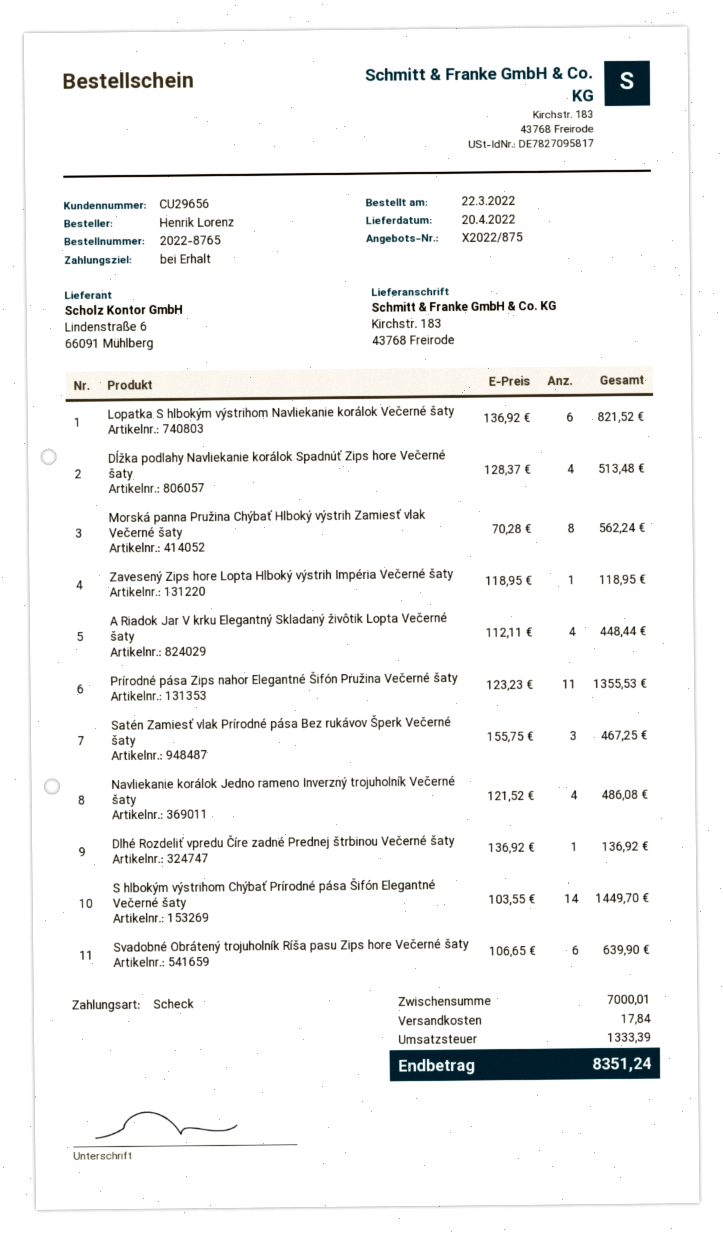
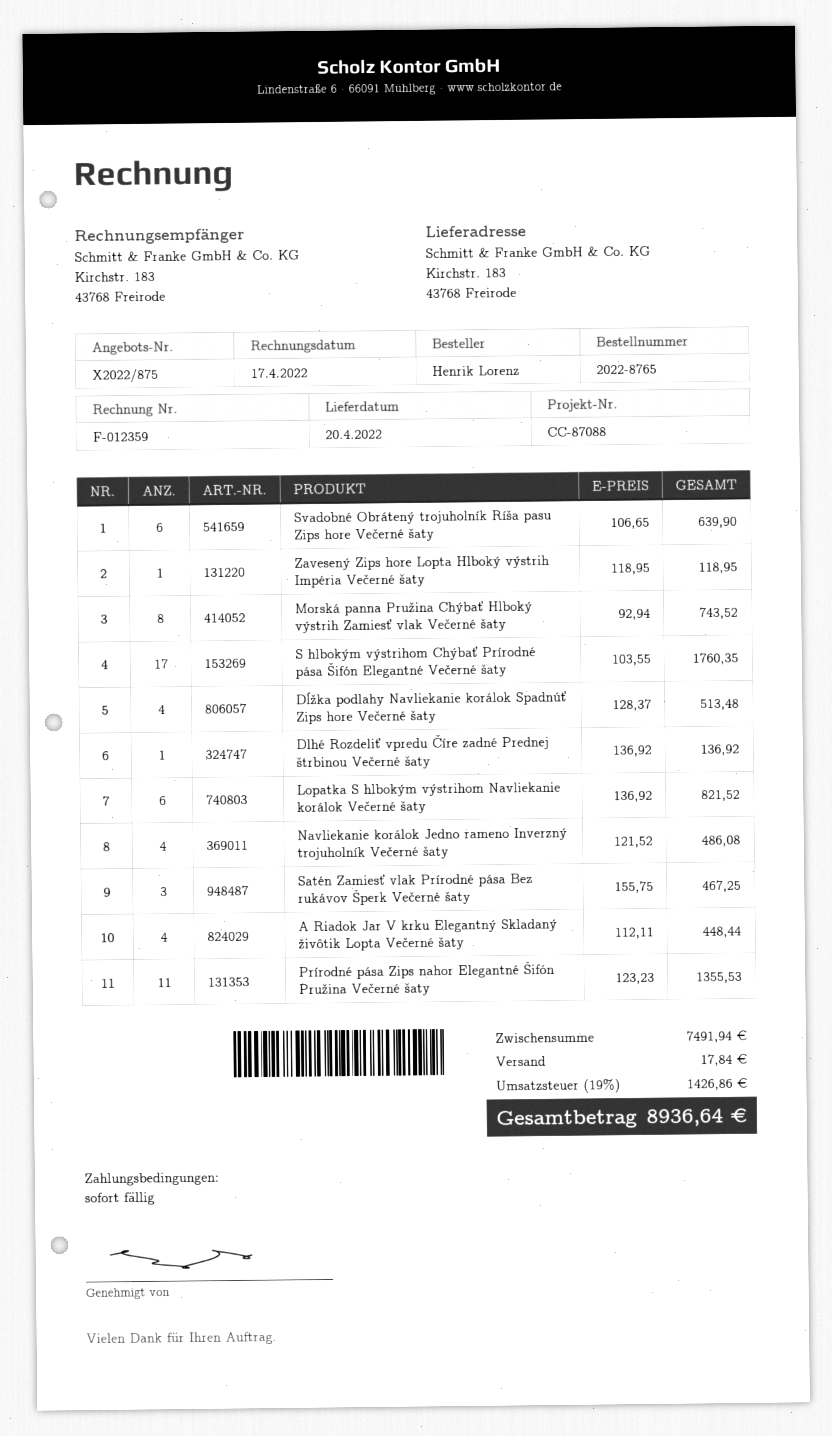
Morská panna Pružina Chýbať Hlboký výstrih Zamiesť vlak Večerné šaty: 8 x 70.28 = 562.24 -> 8 x 92.94 = 743.52
S hlbokým výstrihom Chýbať Prírodné pása Šifón Elegantné Večerné šaty: 14 x 103.55 = 1449.70 -> 17 x 103.55 = 1760.35
subtotal: 7000.01 -> 7491.94
tax: 1333.39 -> 1426.86
total: 8351.24 -> 8936.64

